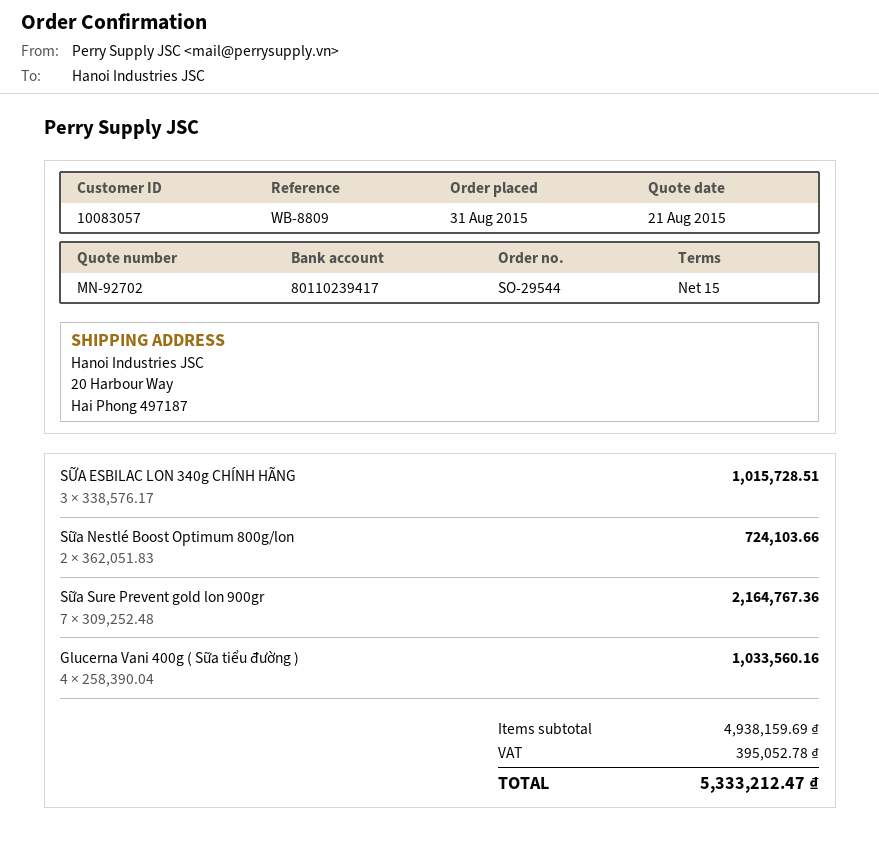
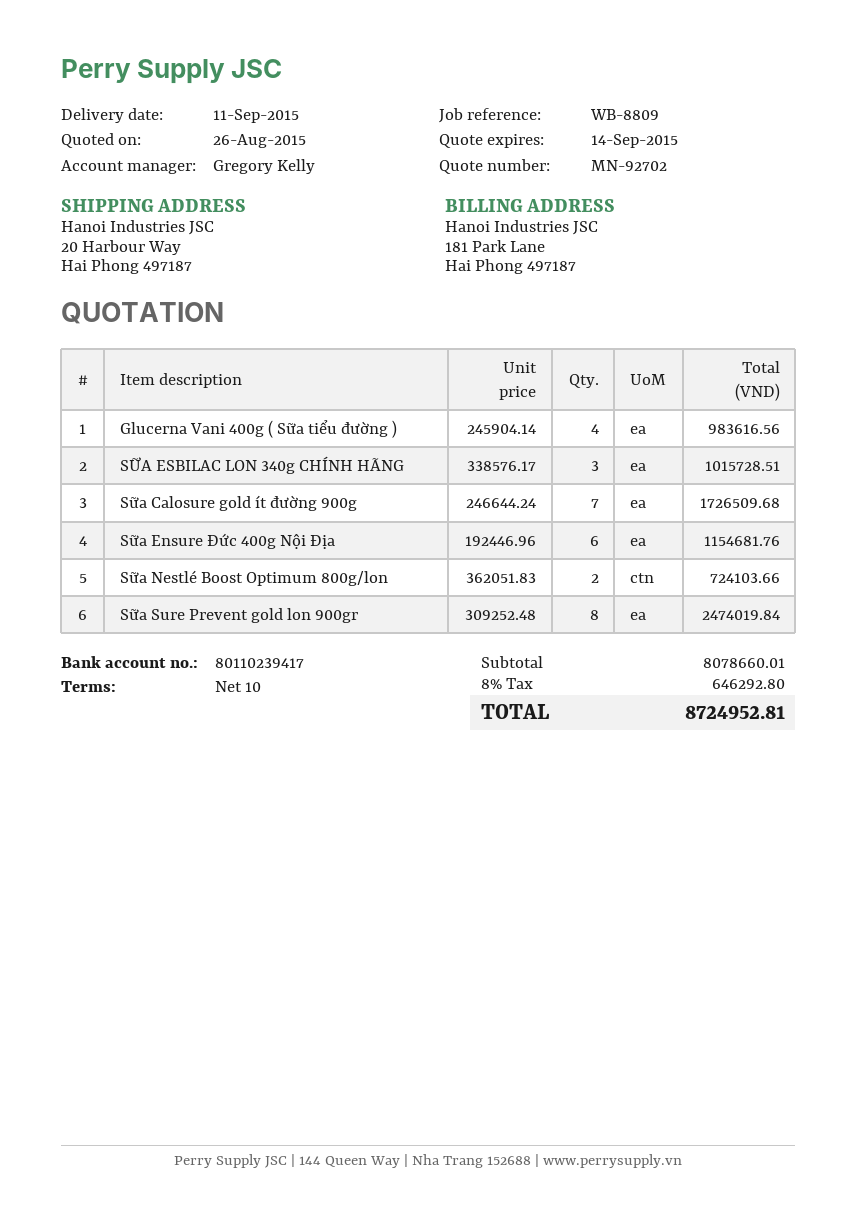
quote date: 2015-08-21 -> 2015-08-26
payment terms: 15 days -> 10 days
Sữa Sure Prevent gold lon 900gr: 7 x 309252.48 = 2164767.36 -> 8 x 309252.48 = 2474019.84
Glucerna Vani 400g ( Sữa tiểu đường ): 4 x 258390.04 = 1033560.16 -> 4 x 245904.14 = 983616.56
Sữa Calosure gold ít đường 900g: none -> 7 x 246644.24 = 1726509.68
Sữa Ensure Đức 400g Nội Địa: none -> 6 x 192446.96 = 1154681.76
subtotal: 4938159.69 -> 8078660.01
tax: 395052.78 -> 646292.80
total: 5333212.47 -> 8724952.81

